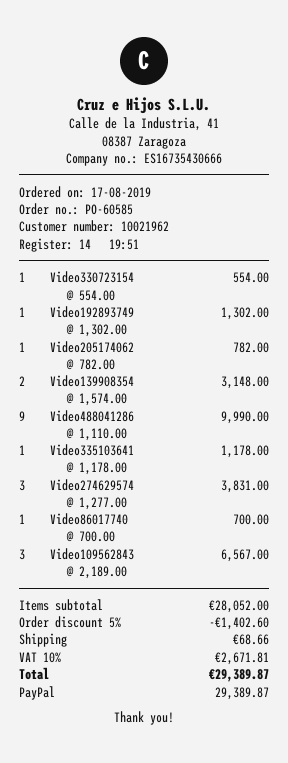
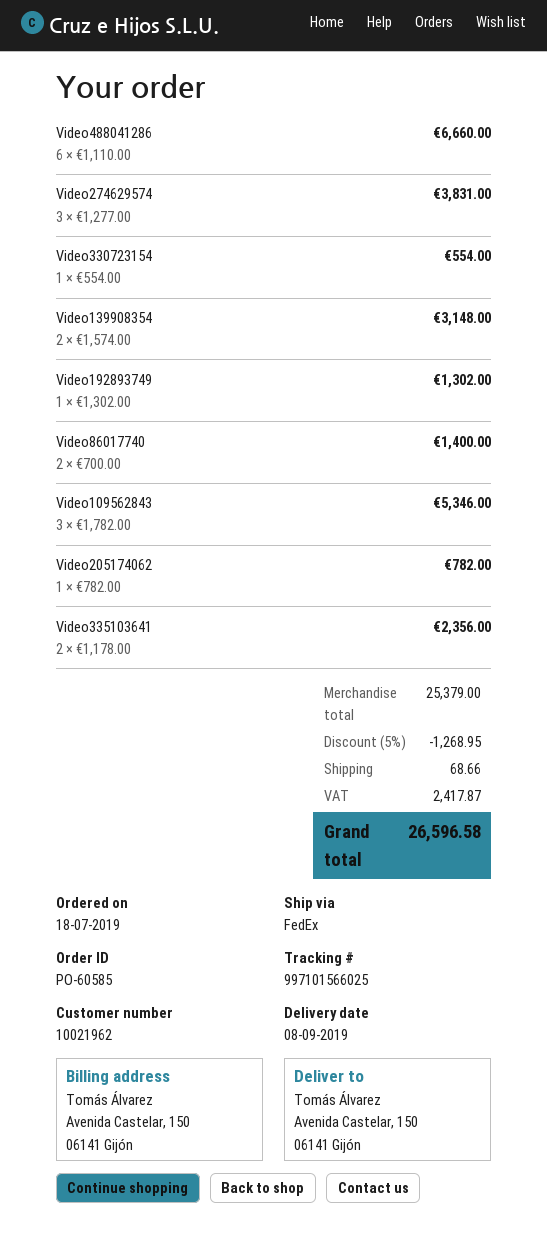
order date: 2019-08-17 -> 2019-07-18
Video488041286: 9 x 1110.00 = 9990.00 -> 6 x 1110.00 = 6660.00
Video335103641: 1 x 1178.00 = 1178.00 -> 2 x 1178.00 = 2356.00
Video86017740: 1 x 700.00 = 700.00 -> 2 x 700.00 = 1400.00
Video109562843: 3 x 2189.00 = 6567.00 -> 3 x 1782.00 = 5346.00
subtotal: 28052.00 -> 25379.00
discount: 5% = 1402.60 -> 5% = 1268.95
tax: 2671.81 -> 2417.87
total: 29389.87 -> 26596.58

